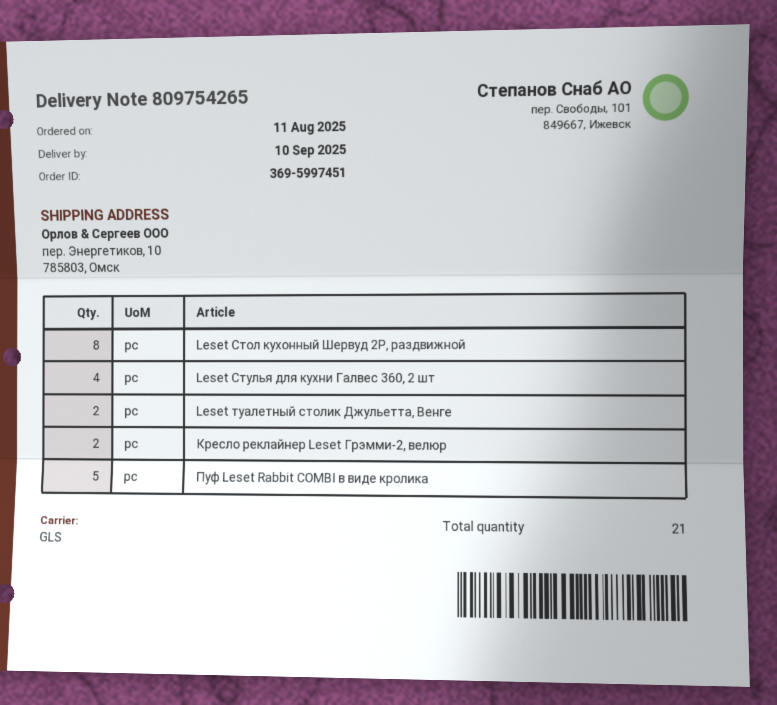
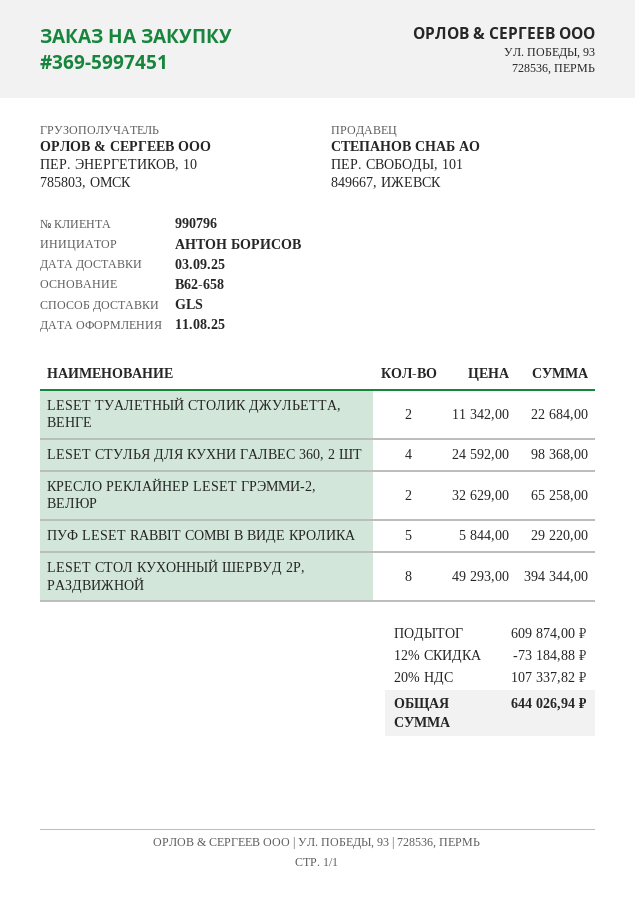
delivery date: 2025-09-10 -> 2025-09-03

